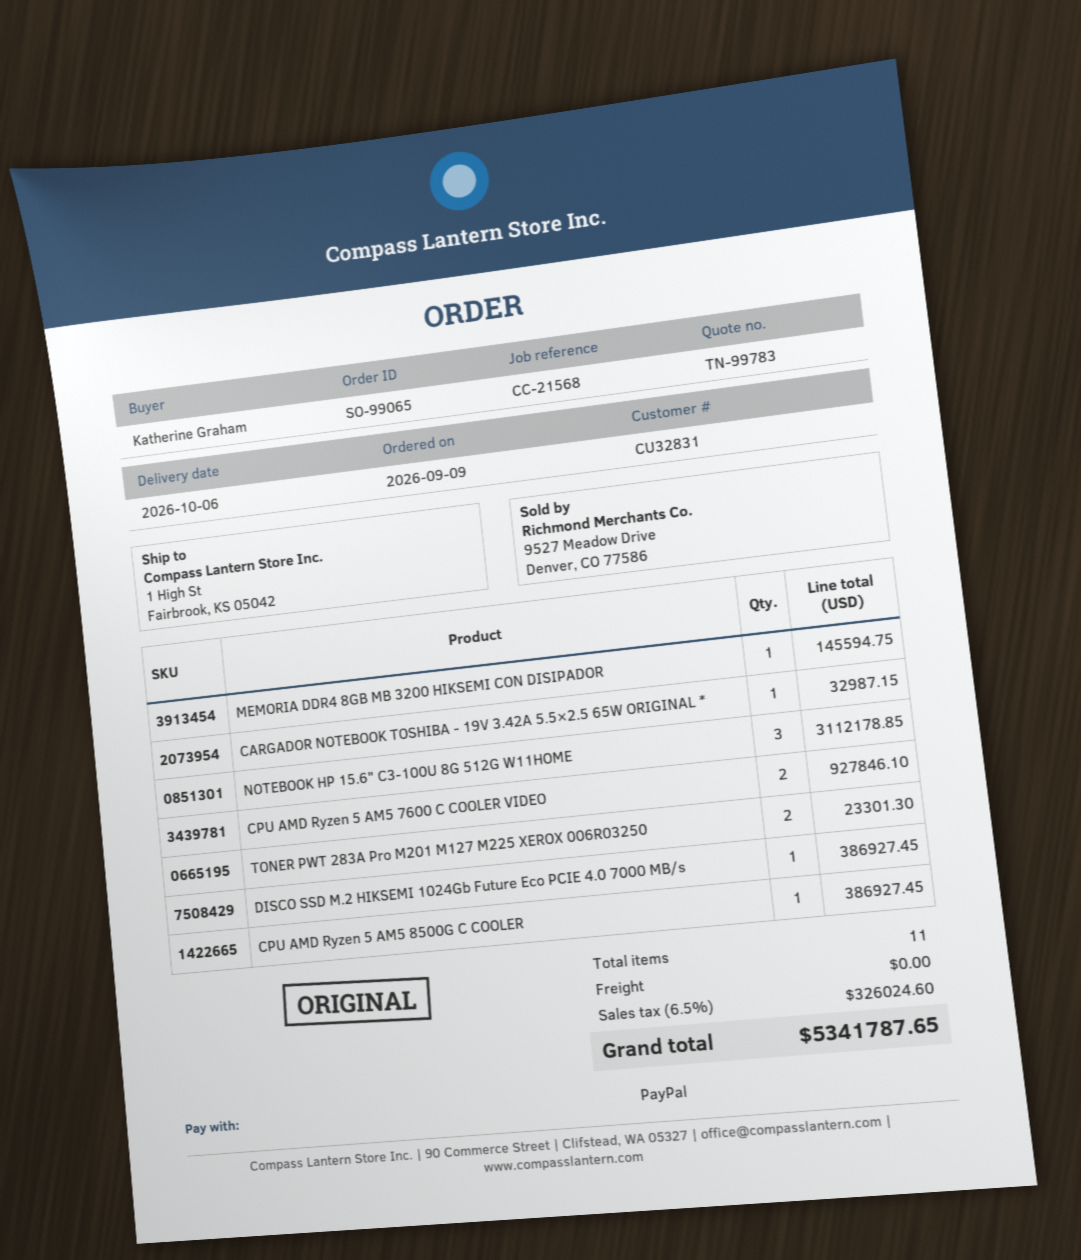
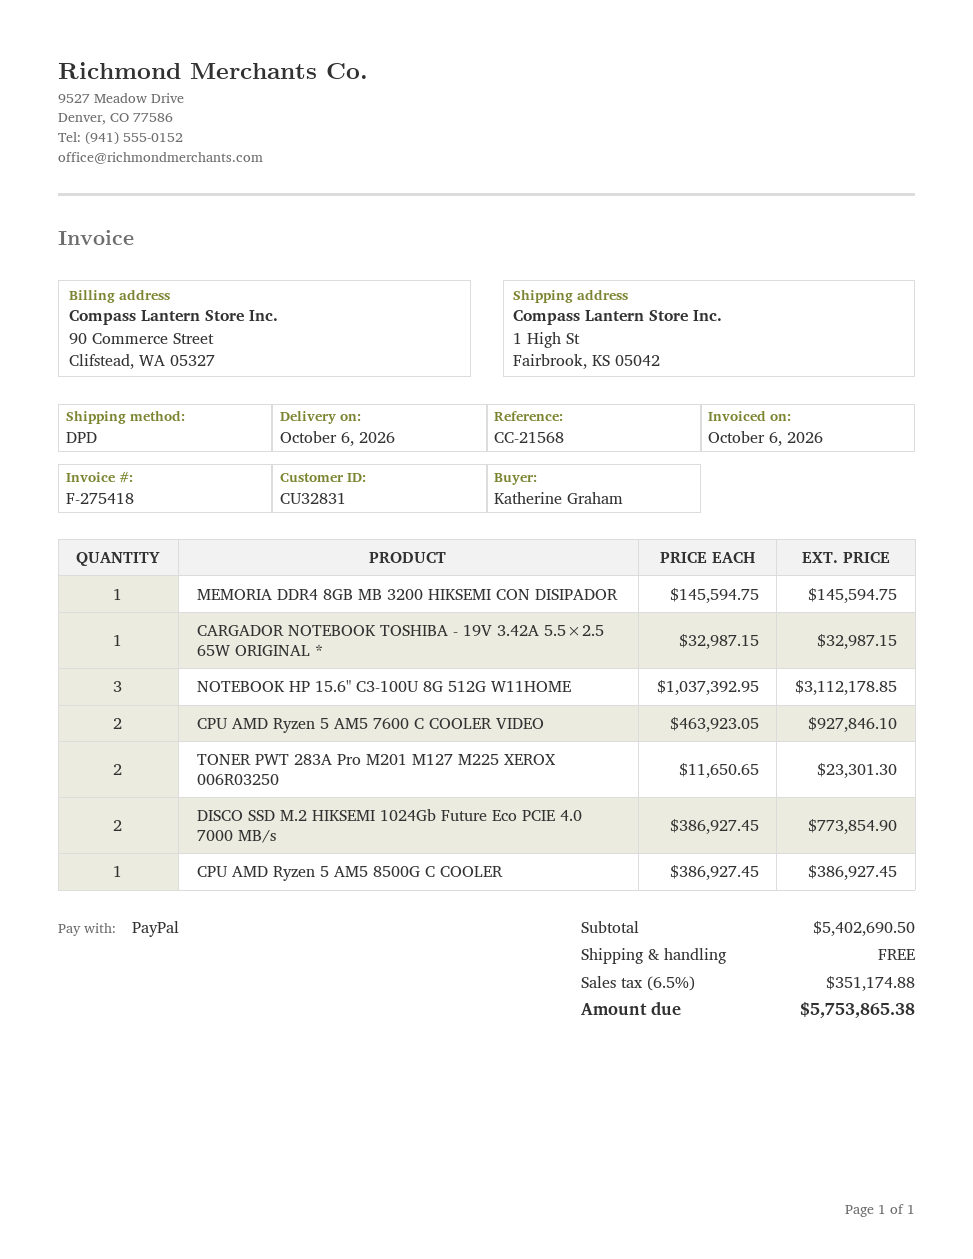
DISCO SSD M.2 HIKSEMI 1024Gb Future Eco PCIE 4.0 7000 MB/s: 1 for 386927.45 -> 2 for 773854.90
tax: 6.5% = 326024.60 -> 6.5% = 351174.88
total: 5341787.65 -> 5753865.38

